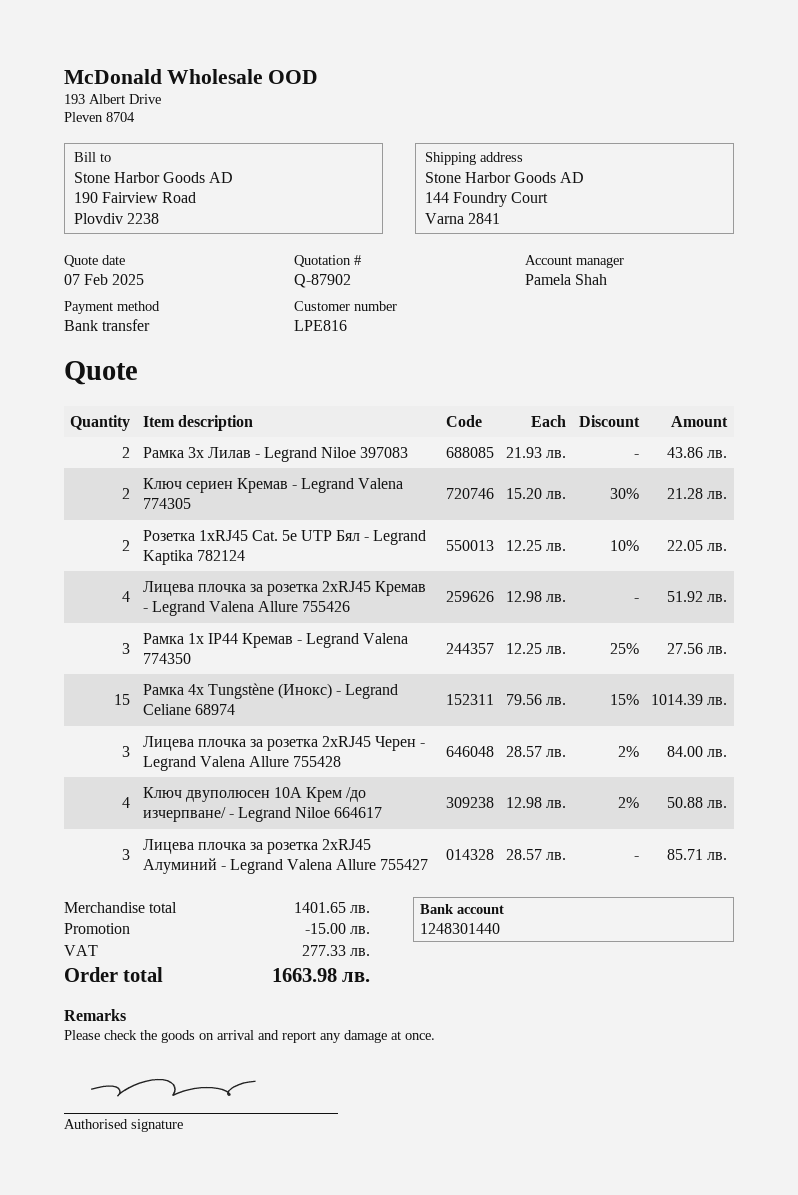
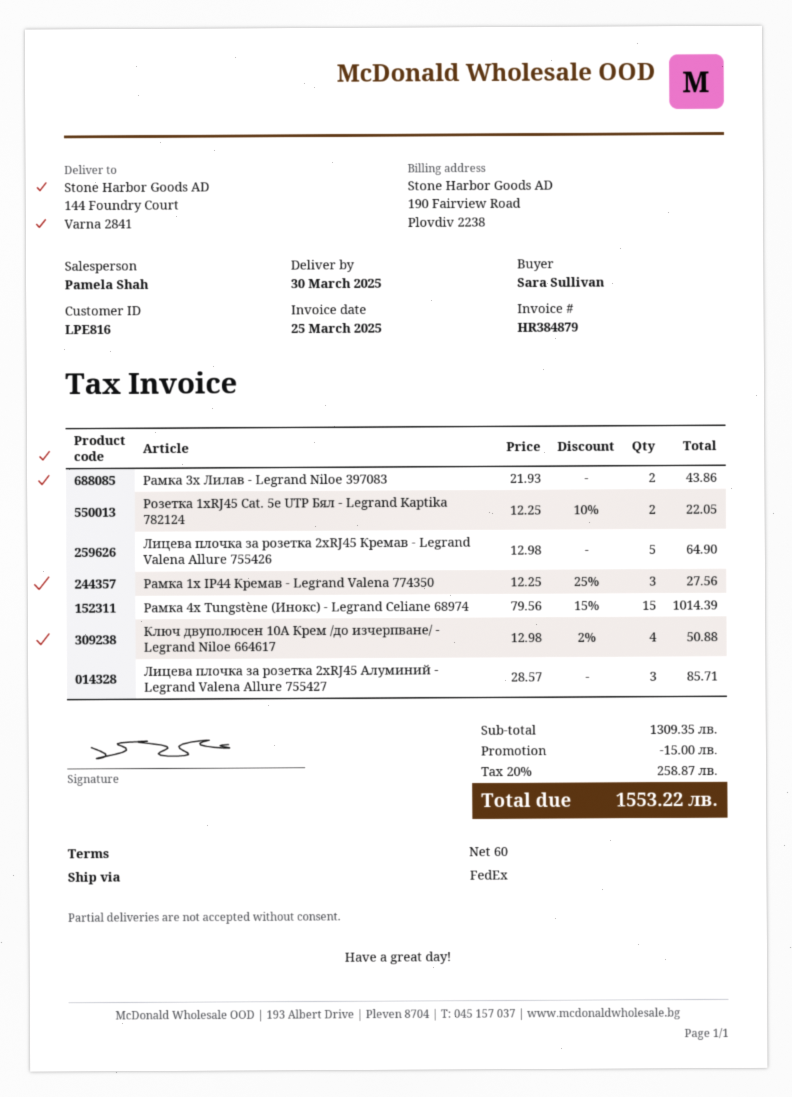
Ключ сериен Кремав - Legrand Valena 774305: 2 x 15.20 - 30% = 21.28 -> none
Лицева плочка за розетка 2xRJ45 Кремав - Legrand Valena Allure 755426: 4 x 12.98 = 51.92 -> 5 x 12.98 = 64.90
Лицева плочка за розетка 2xRJ45 Черен - Legrand Valena Allure 755428: 3 x 28.57 - 2% = 84.00 -> none
subtotal: 1401.65 -> 1309.35
tax: 277.33 -> 258.87
total: 1663.98 -> 1553.22

